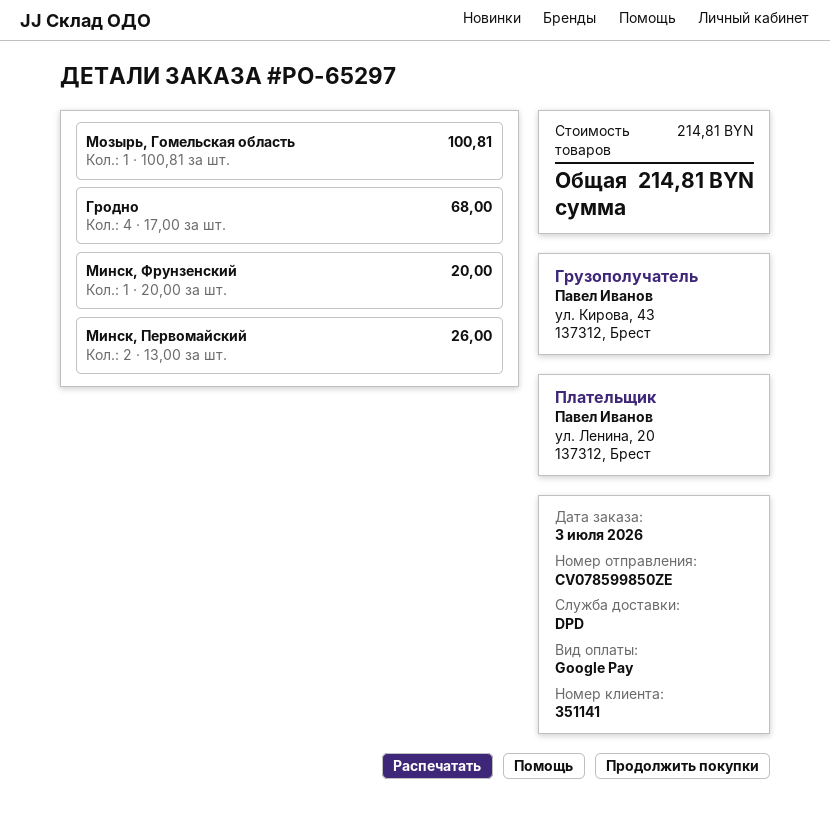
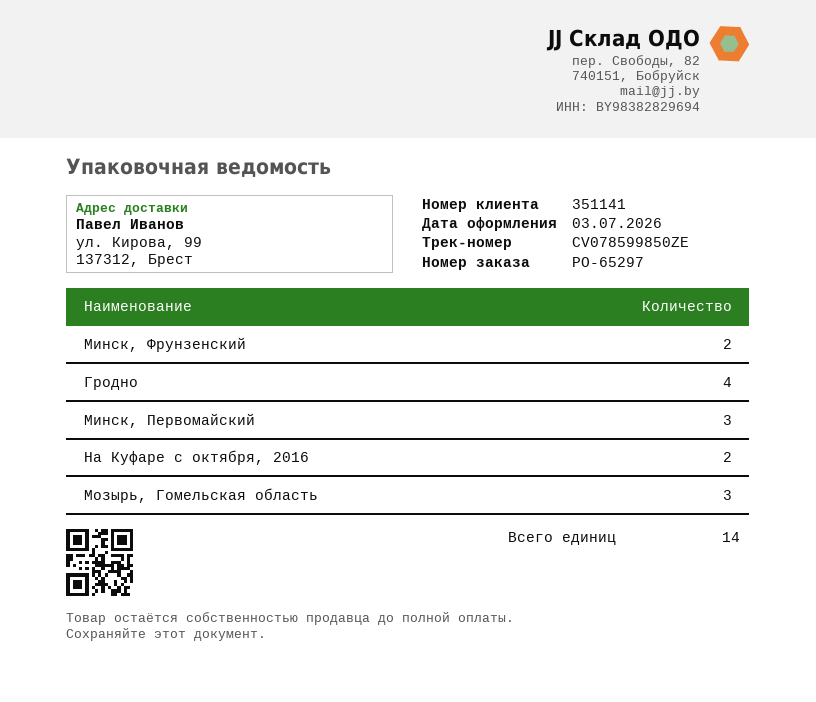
ship to: ул. Кирова, 43, 137312, Брест -> ул. Кирова, 99, 137312, Брест
Мозырь, Гомельская область: 1 -> 3
Минск, Фрунзенский: 1 -> 2
Минск, Первомайский: 2 -> 3
На Куфаре с октября, 2016: none -> 2

